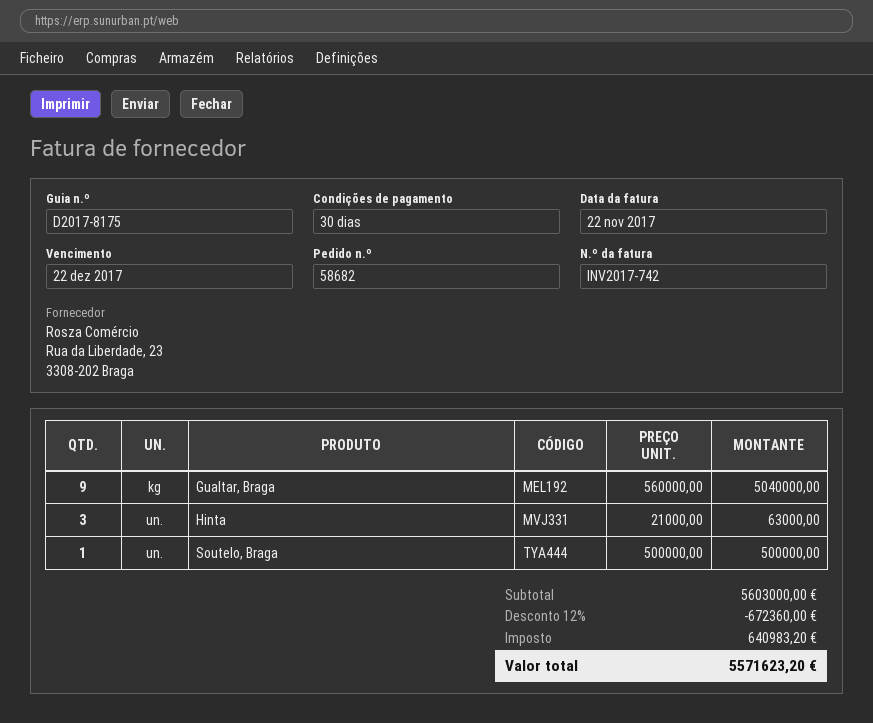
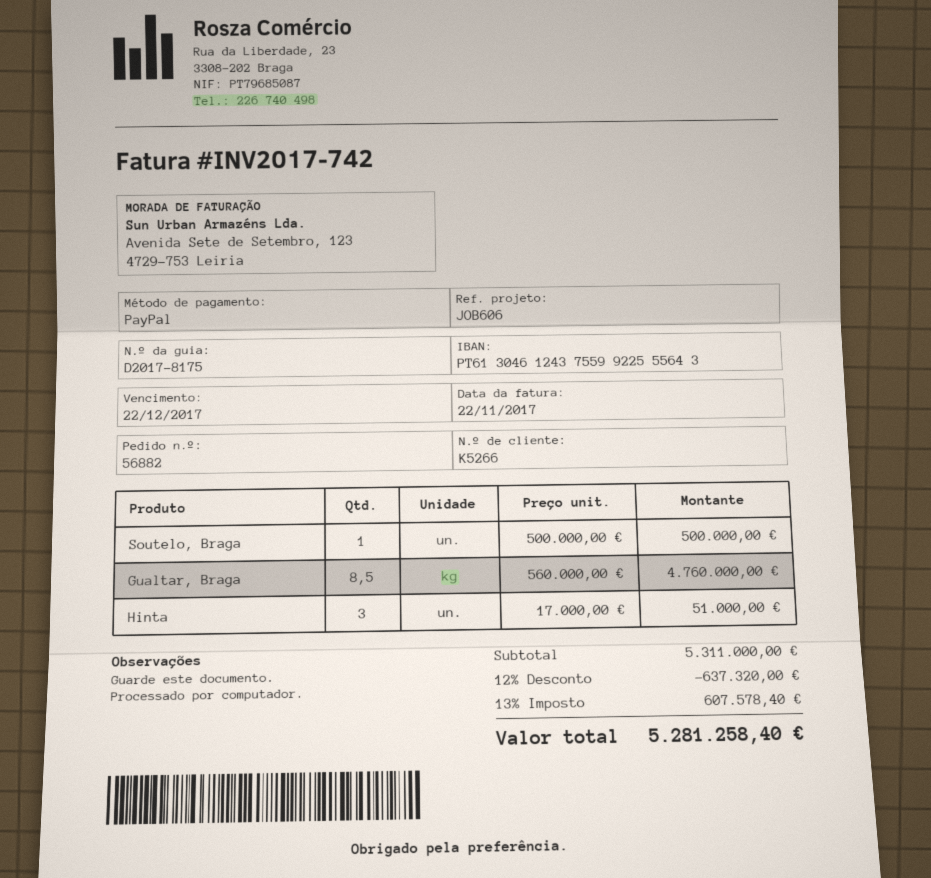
order number: 58682 -> 56882
Gualtar, Braga: 9 x 560000.00 = 5040000.00 -> 8.5 x 560000.00 = 4760000.00
Hinta: 3 x 21000.00 = 63000.00 -> 3 x 17000.00 = 51000.00
subtotal: 5603000.00 -> 5311000.00
discount: 12% = 672360.00 -> 12% = 637320.00
tax: 640983.20 -> 607578.40
total: 5571623.20 -> 5281258.40

